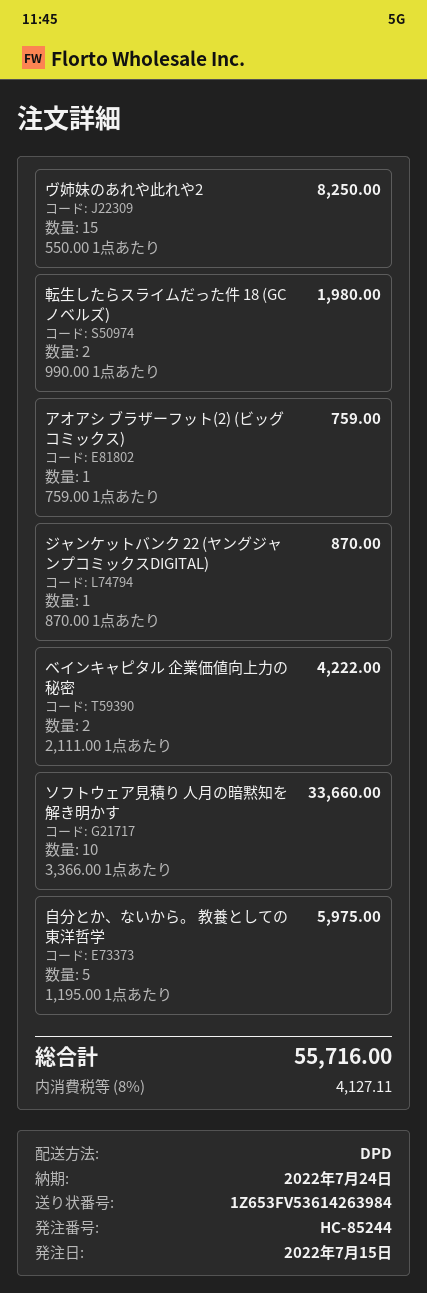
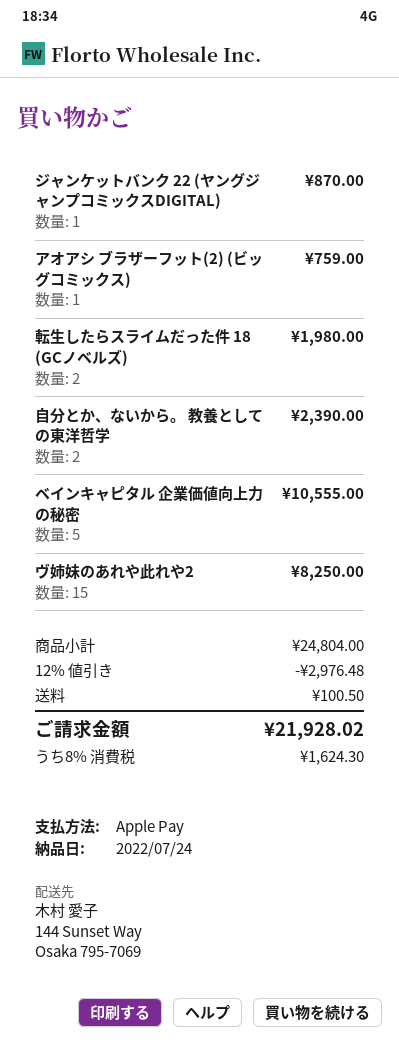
ベインキャピタル 企業価値向上力の秘密: 2 for 4222.00 -> 5 for 10555.00
ソフトウェア見積り 人月の暗黙知を解き明かす: 10 for 33660.00 -> none
自分とか、ないから。 教養としての東洋哲学: 5 for 5975.00 -> 2 for 2390.00
discount: none -> 12% = 2976.48
shipping: none -> 100.50
tax: 8% = 4127.11 -> 8% = 1624.30
total: 55716.00 -> 21928.02

